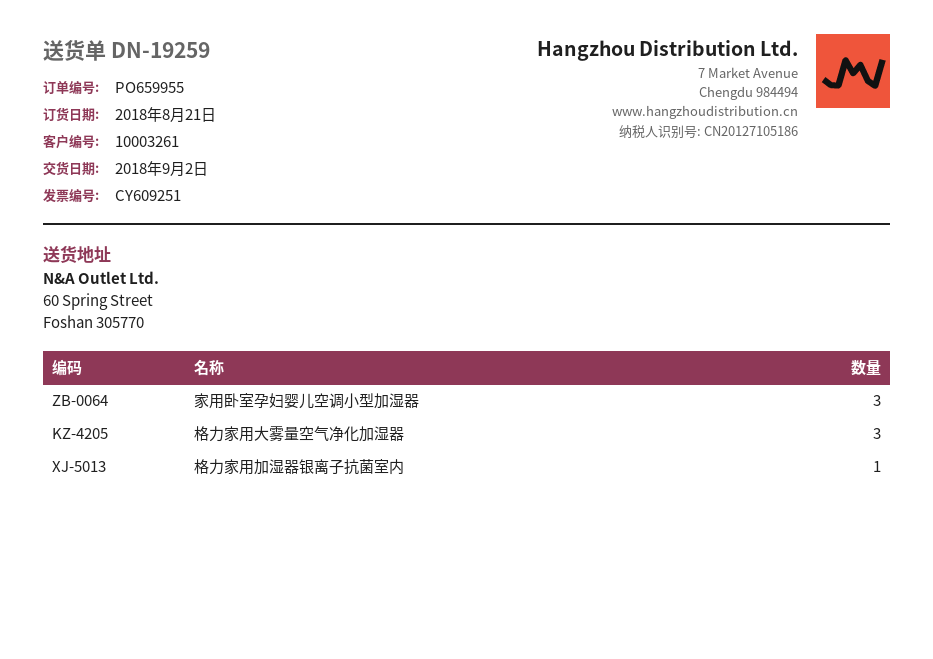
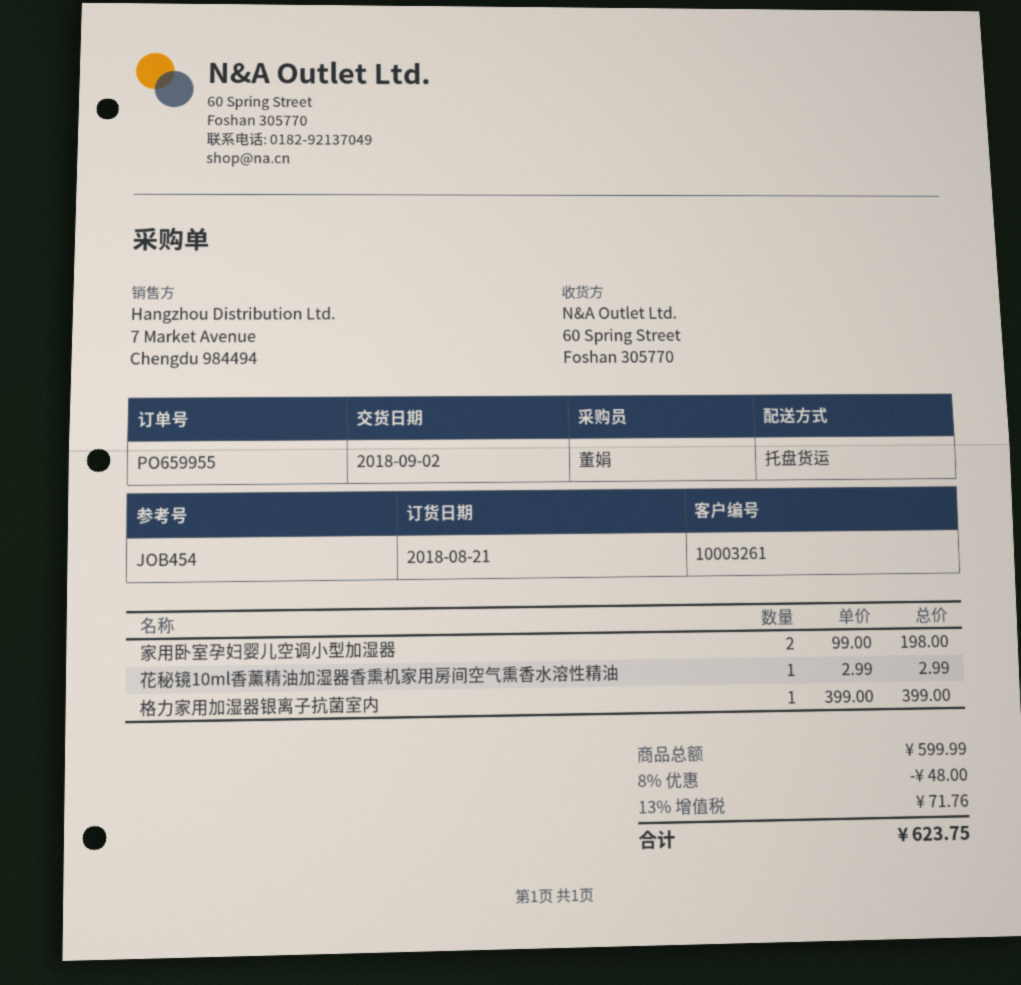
家用卧室孕妇婴儿空调小型加湿器: 3 -> 2
格力家用大雾量空气净化加湿器: 3 -> none
花秘镜10ml香薰精油加湿器香熏机家用房间空气熏香水溶性精油: none -> 1

